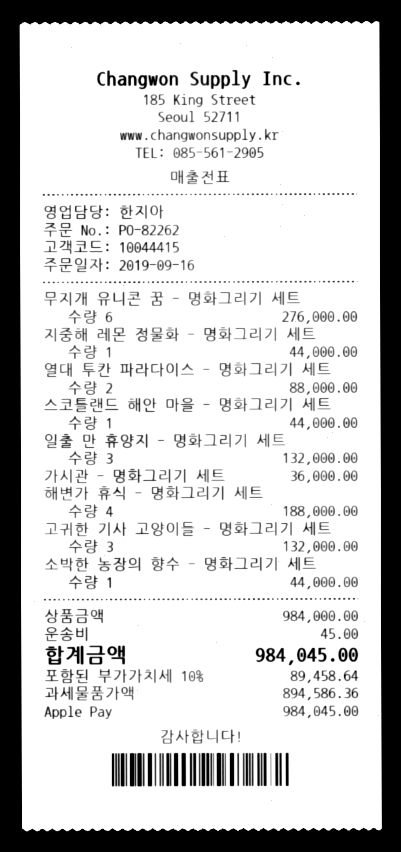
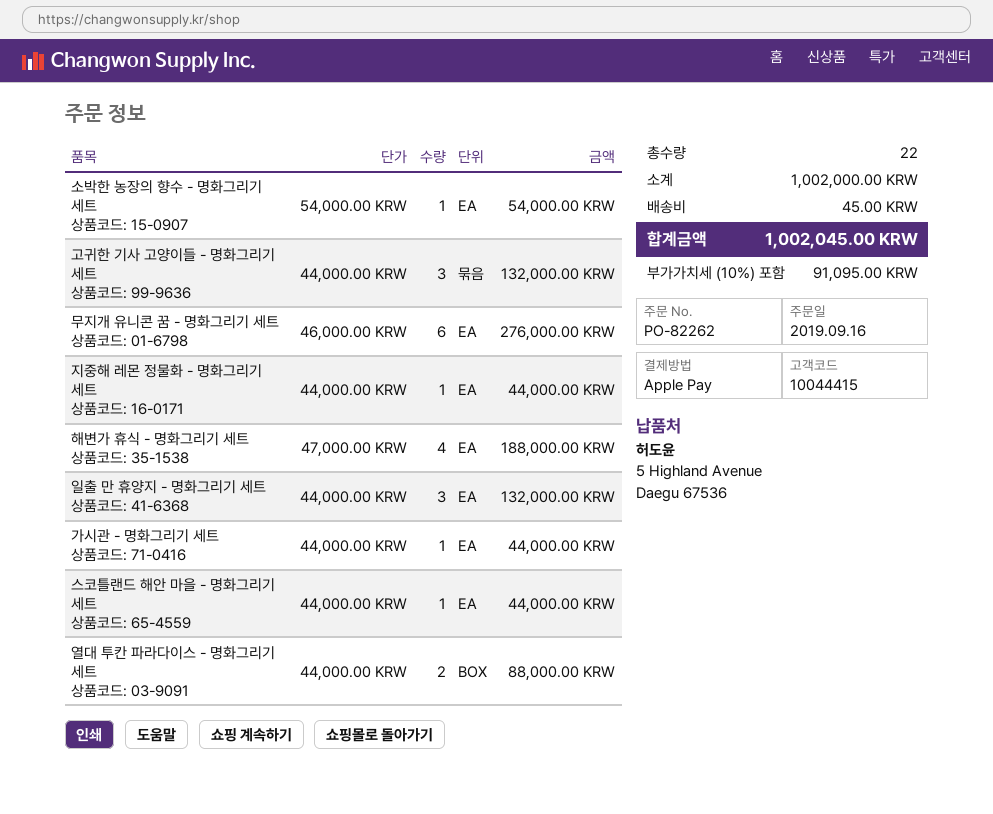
가시관 - 명화그리기 세트: 1 for 36000.00 -> 1 for 44000.00
소박한 농장의 향수 - 명화그리기 세트: 1 for 44000.00 -> 1 for 54000.00
subtotal: 984000.00 -> 1002000.00
tax: 10% = 89458.64 -> 10% = 91095.00
total: 984045.00 -> 1002045.00

